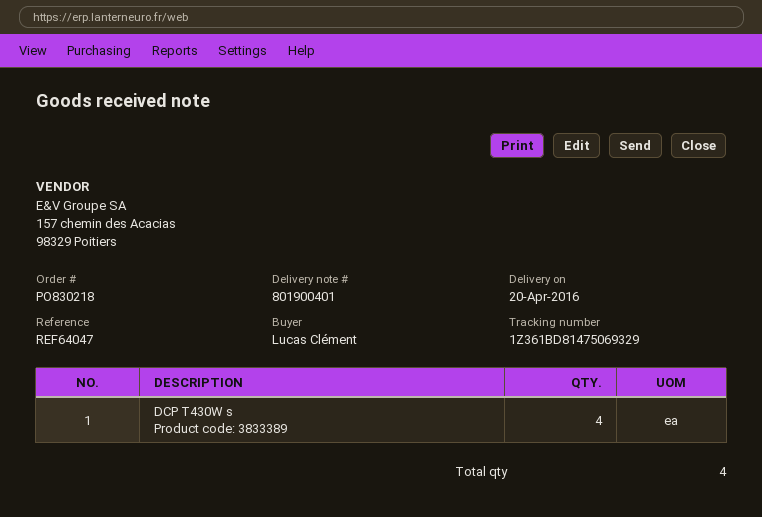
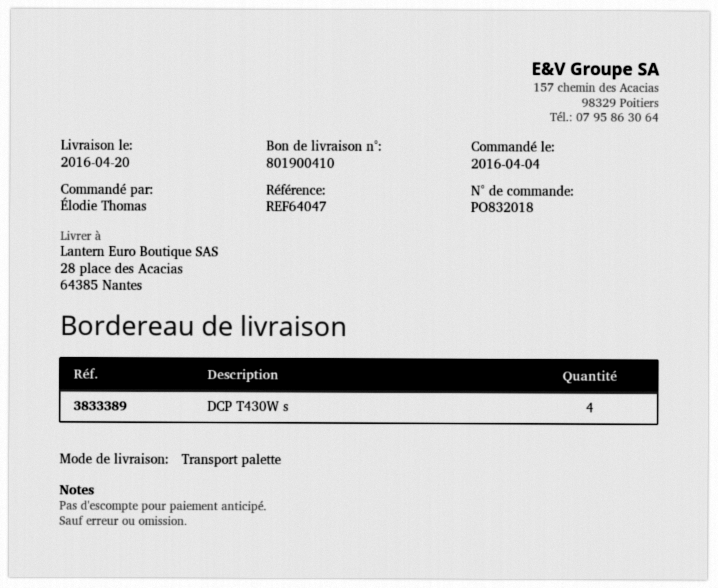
order number: PO830218 -> PO832018
delivery note number: 801900401 -> 801900410
ordered by: Lucas Clément -> Élodie Thomas

